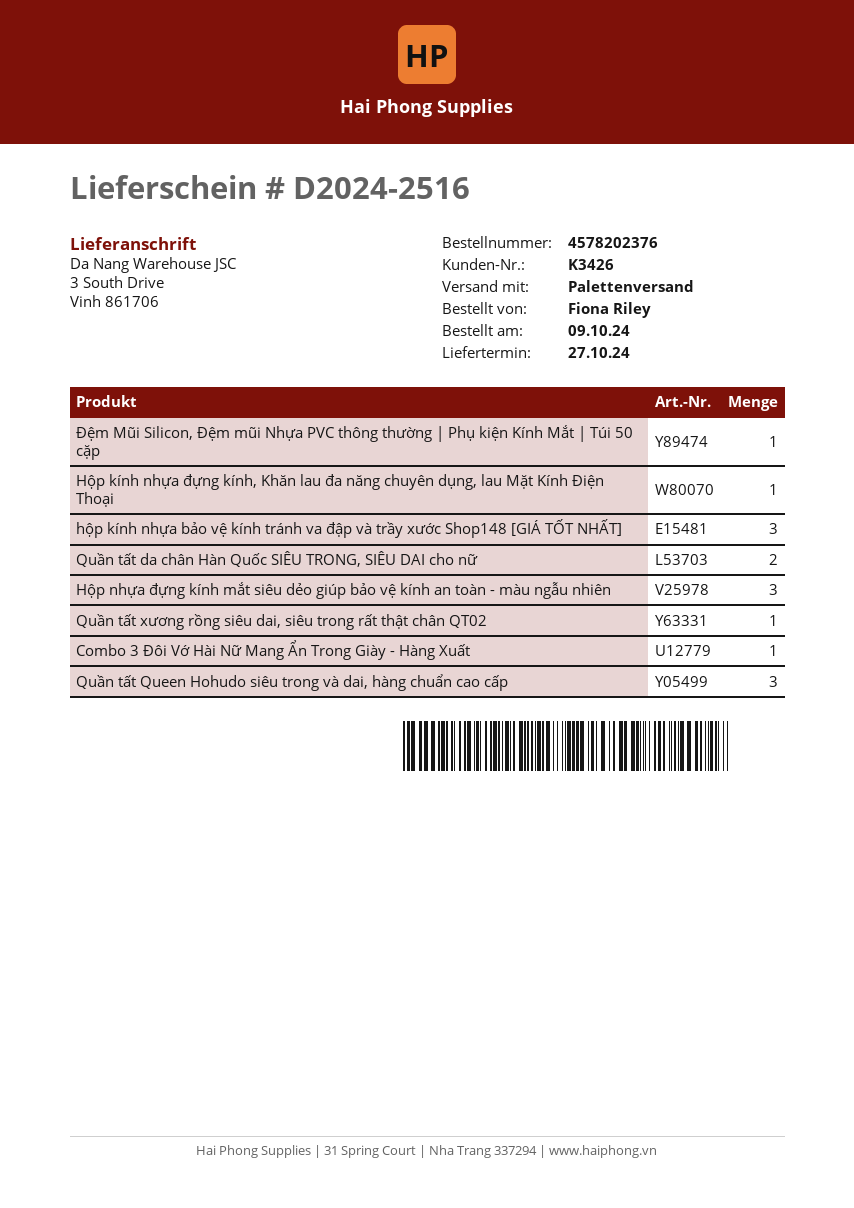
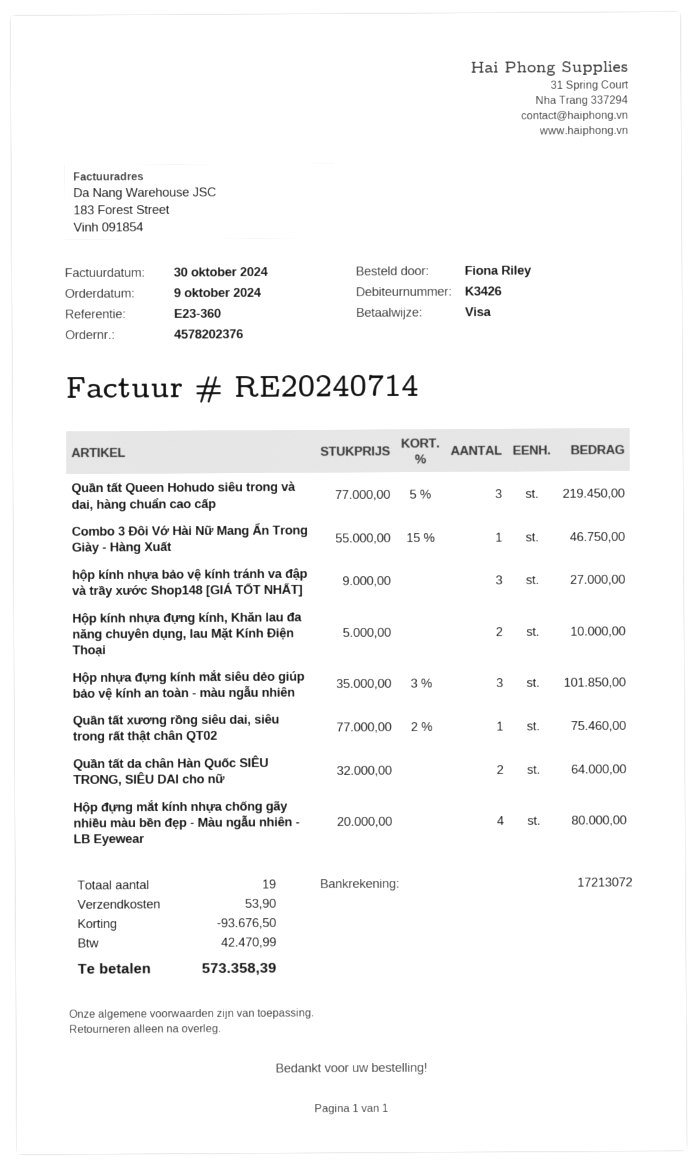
Đệm Mũi Silicon, Đệm mũi Nhựa PVC thông thường | Phụ kiện Kính Mắt | Túi 50 cặp: 1 -> none
Hộp kính nhựa đựng kính, Khăn lau đa năng chuyên dụng, lau Mặt Kính Điện Thoại: 1 -> 2
Hộp đựng mắt kính nhựa chống gãy nhiều màu bền đẹp - Màu ngẫu nhiên - LB Eyewear: none -> 4

